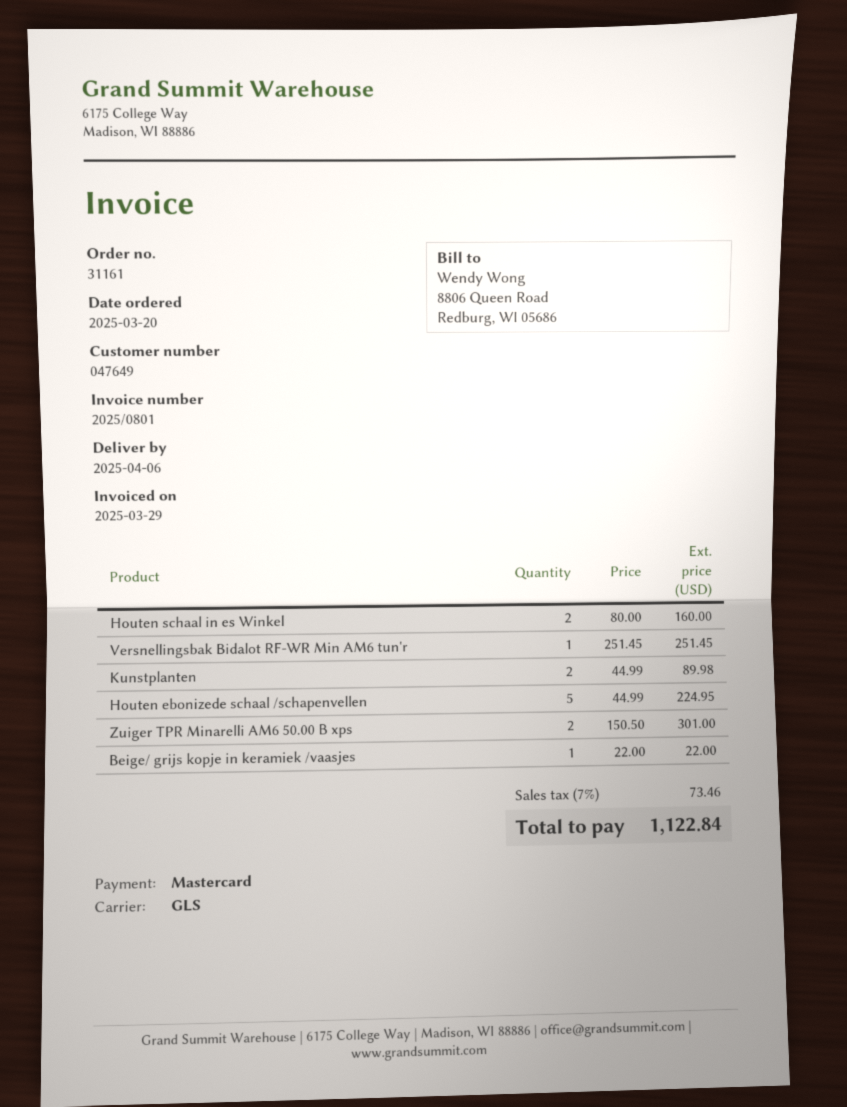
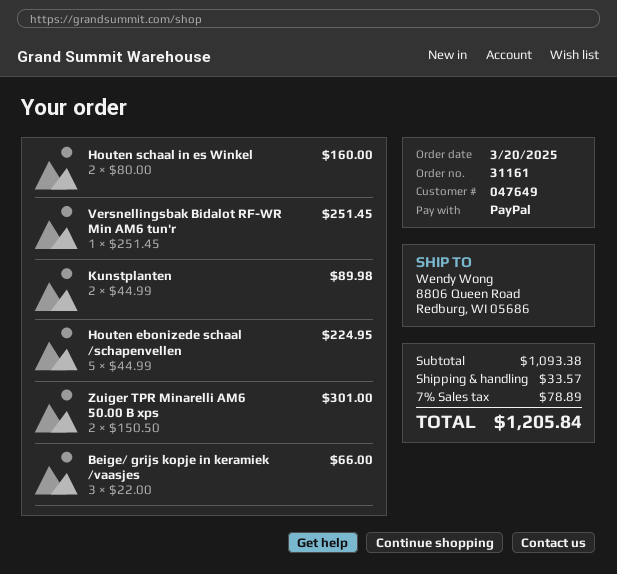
payment method: Mastercard -> PayPal
Beige/ grijs kopje in keramiek /vaasjes: 1 x 22.00 = 22.00 -> 3 x 22.00 = 66.00
shipping: none -> 33.57
tax: 7% = 73.46 -> 7% = 78.89
total: 1122.84 -> 1205.84

